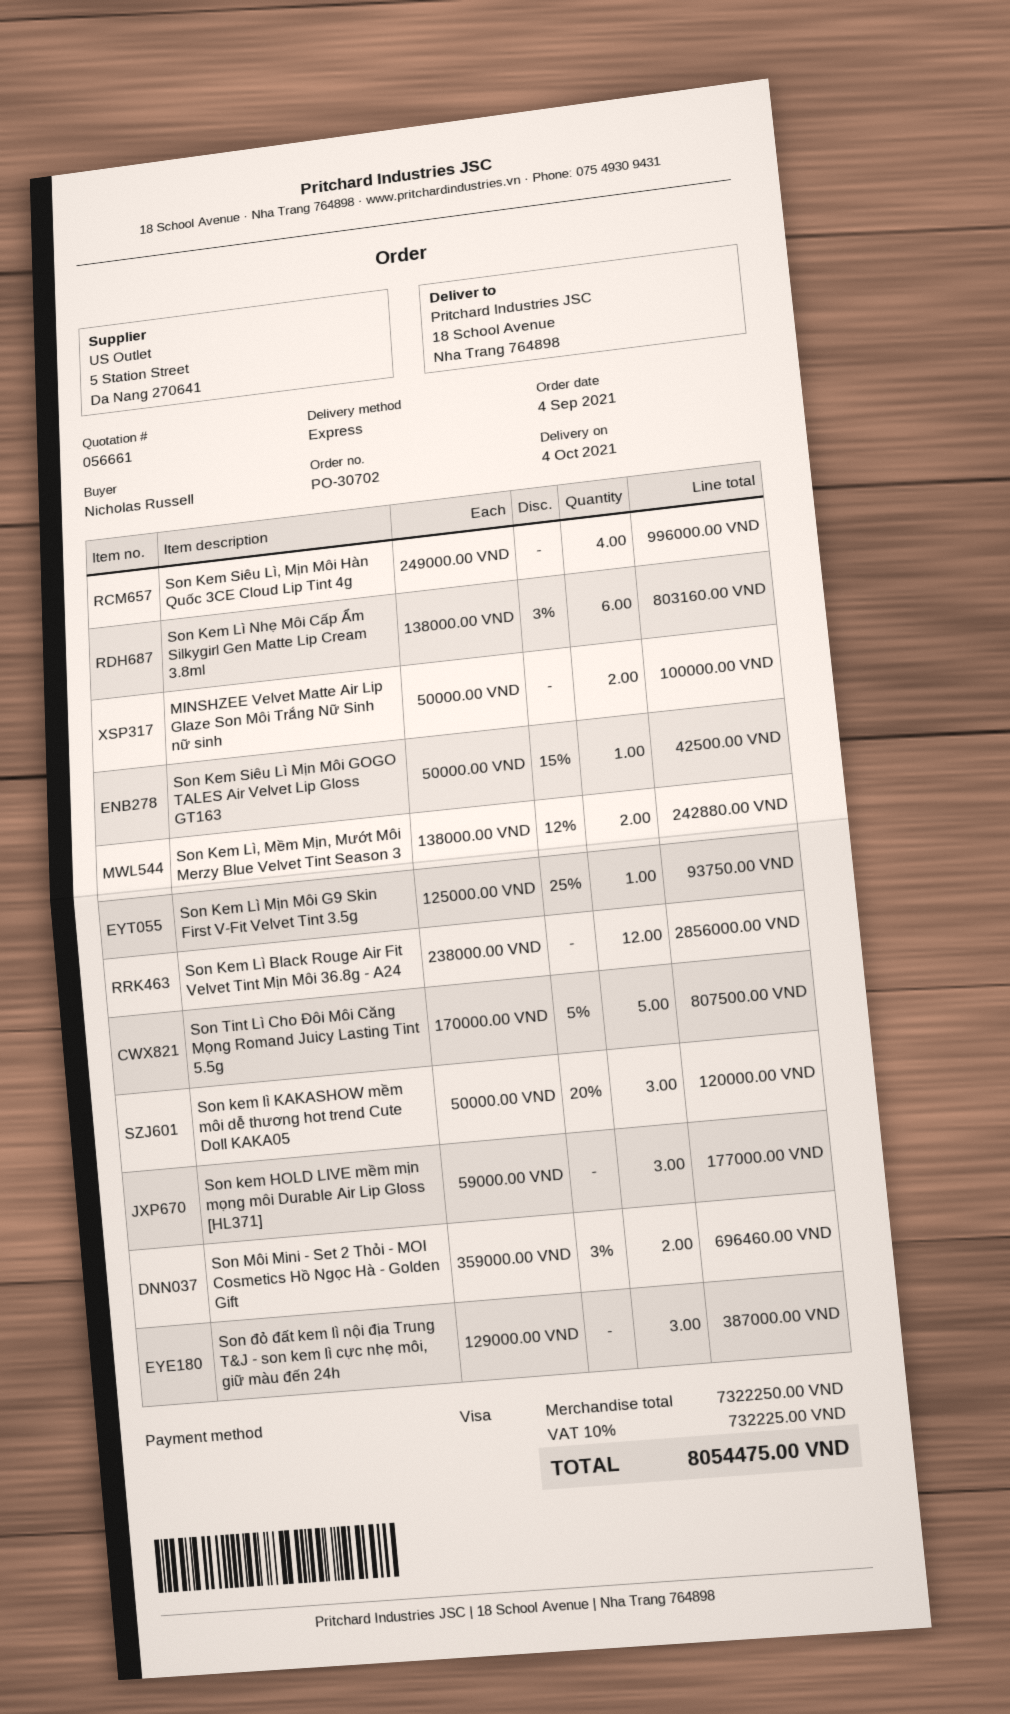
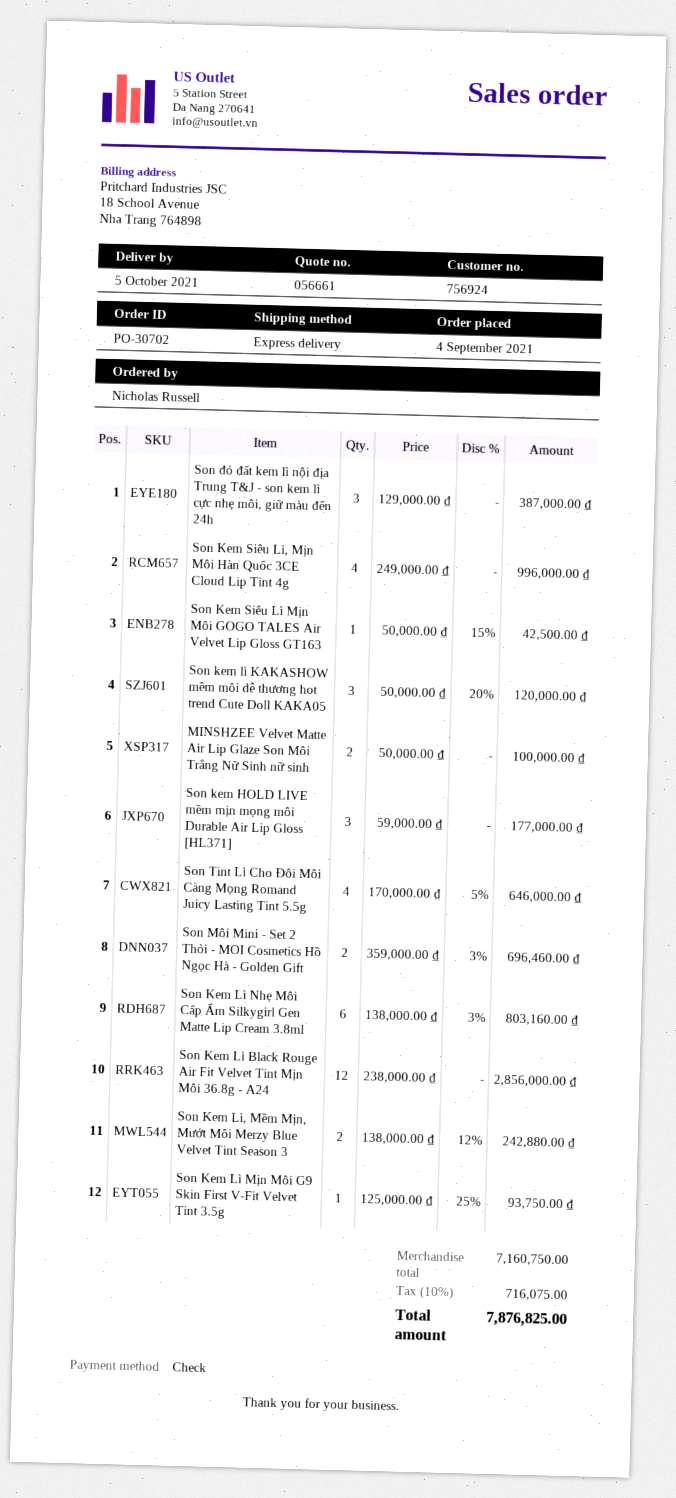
delivery date: 2021-10-04 -> 2021-10-05
payment method: Visa -> cheque
Son Tint Lì Cho Đôi Môi Căng Mọng Romand Juicy Lasting Tint 5.5g: 5 x 170000.00 - 5% = 807500.00 -> 4 x 170000.00 - 5% = 646000.00
subtotal: 7322250.00 -> 7160750.00
tax: 10% = 732225.00 -> 10% = 716075.00
total: 8054475.00 -> 7876825.00

